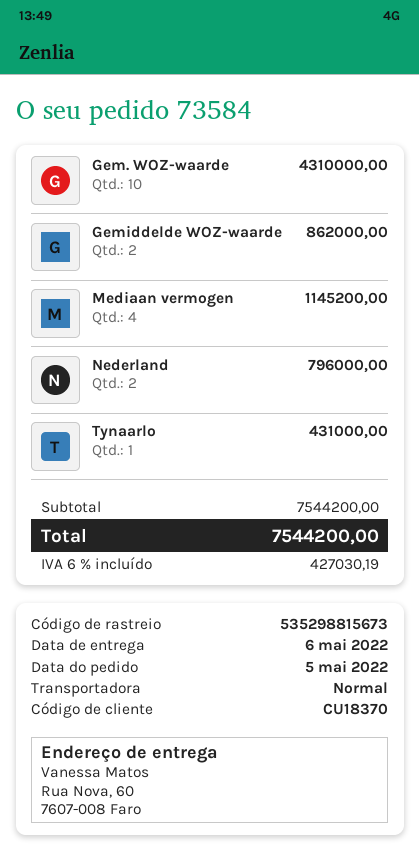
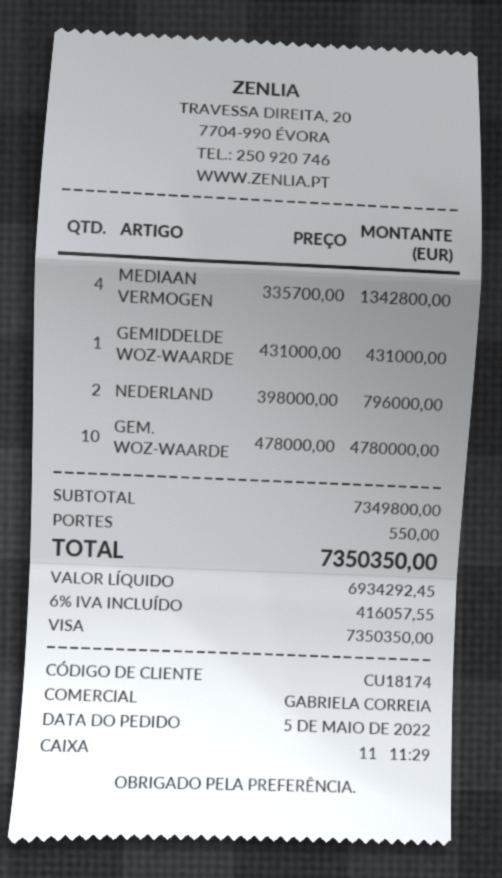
customer number: CU18370 -> CU18174
Gem. WOZ-waarde: 10 for 4310000.00 -> 10 for 4780000.00
Gemiddelde WOZ-waarde: 2 for 862000.00 -> 1 for 431000.00
Mediaan vermogen: 4 for 1145200.00 -> 4 for 1342800.00
Tynaarlo: 1 for 431000.00 -> none
subtotal: 7544200.00 -> 7349800.00
shipping: none -> 550.00
tax: 6% = 427030.19 -> 6% = 416057.55
total: 7544200.00 -> 7350350.00

